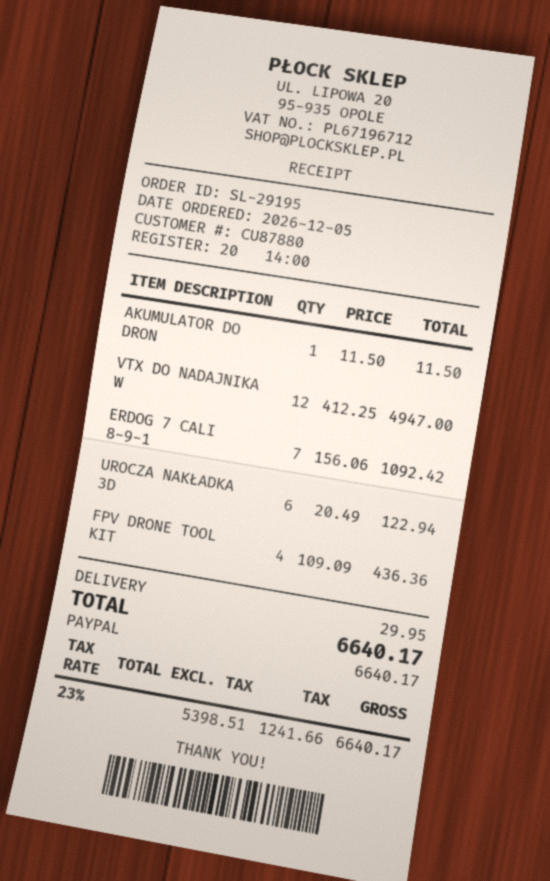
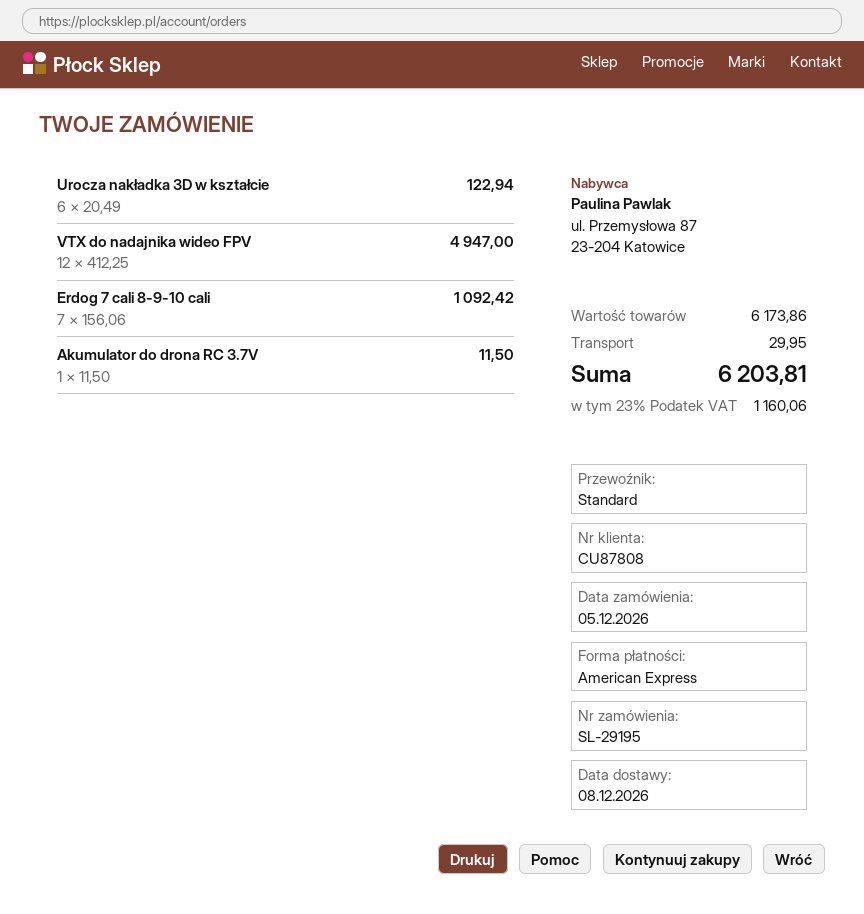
customer number: CU87880 -> CU87808
payment method: PayPal -> American Express
FPV DRONE TOOL KIT: 4 x 109.09 = 436.36 -> none
tax: 23% = 1241.66 -> 23% = 1160.06
total: 6640.17 -> 6203.81

